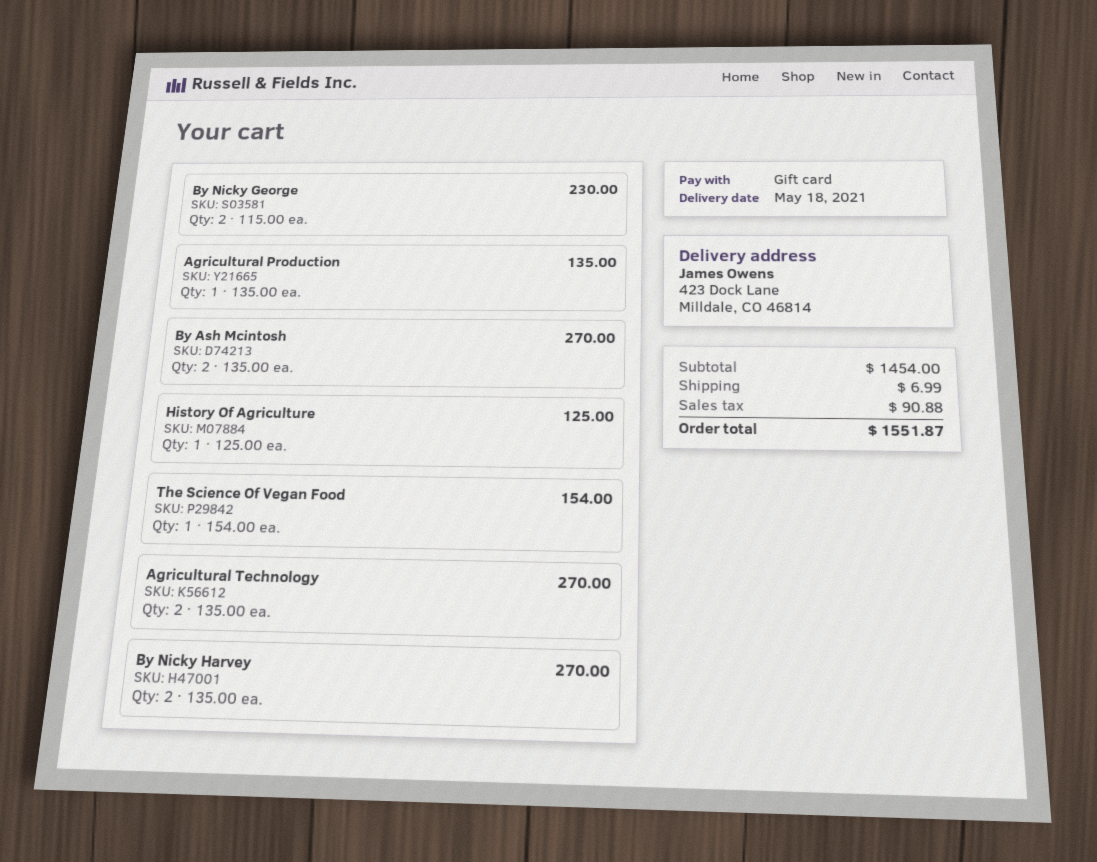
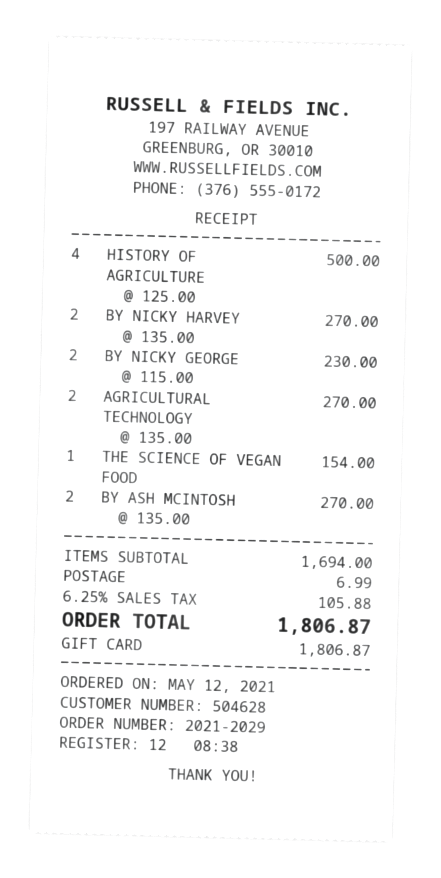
Agricultural Production: 1 x 135.00 = 135.00 -> none
History Of Agriculture: 1 x 125.00 = 125.00 -> 4 x 125.00 = 500.00
subtotal: 1454.00 -> 1694.00
tax: 90.88 -> 105.88
total: 1551.87 -> 1806.87

